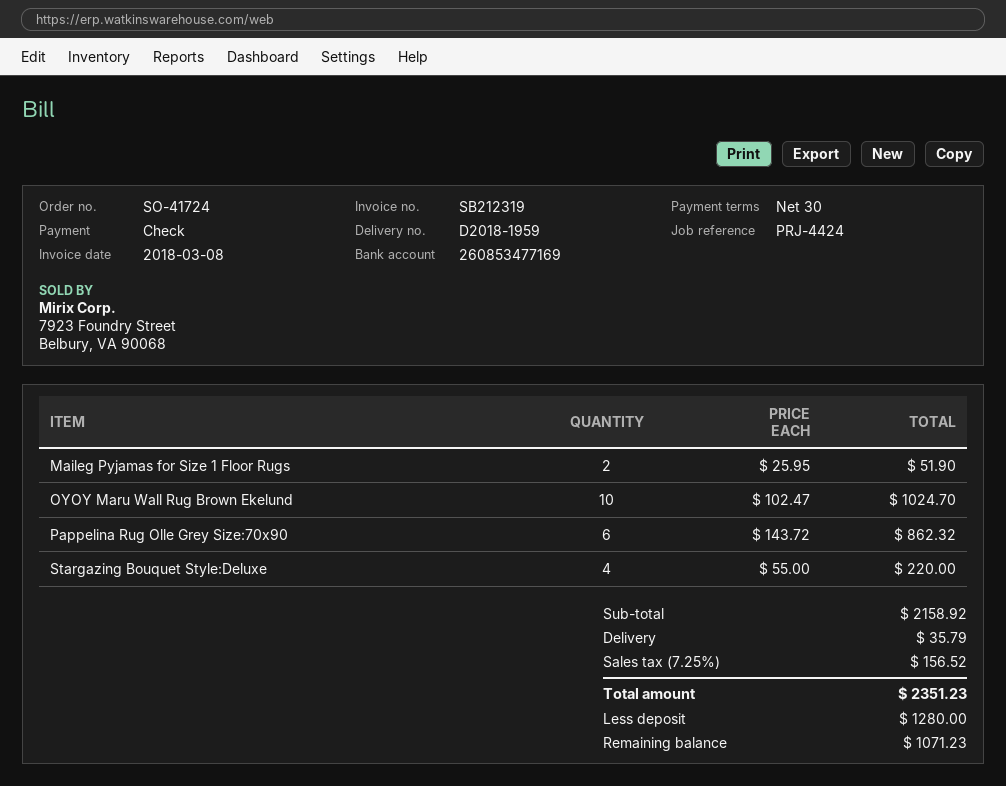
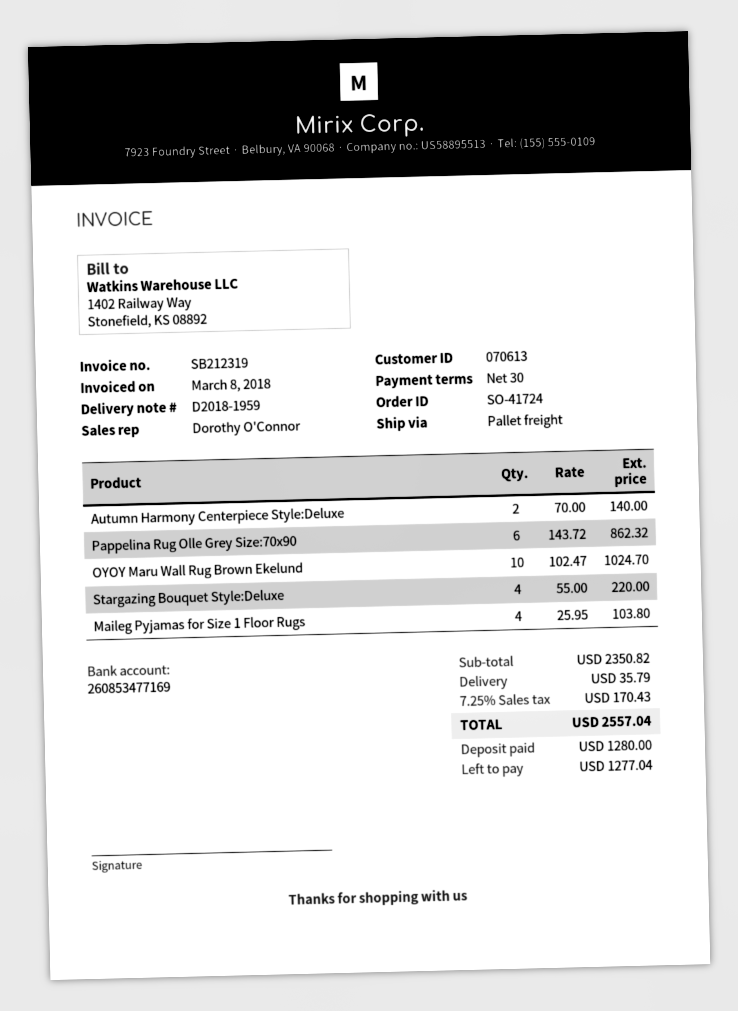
Maileg Pyjamas for Size 1 Floor Rugs: 2 x 25.95 = 51.90 -> 4 x 25.95 = 103.80
Autumn Harmony Centerpiece Style:Deluxe: none -> 2 x 70.00 = 140.00
subtotal: 2158.92 -> 2350.82
tax: 7.25% = 156.52 -> 7.25% = 170.43
total: 2351.23 -> 2557.04
balance: 1071.23 -> 1277.04

